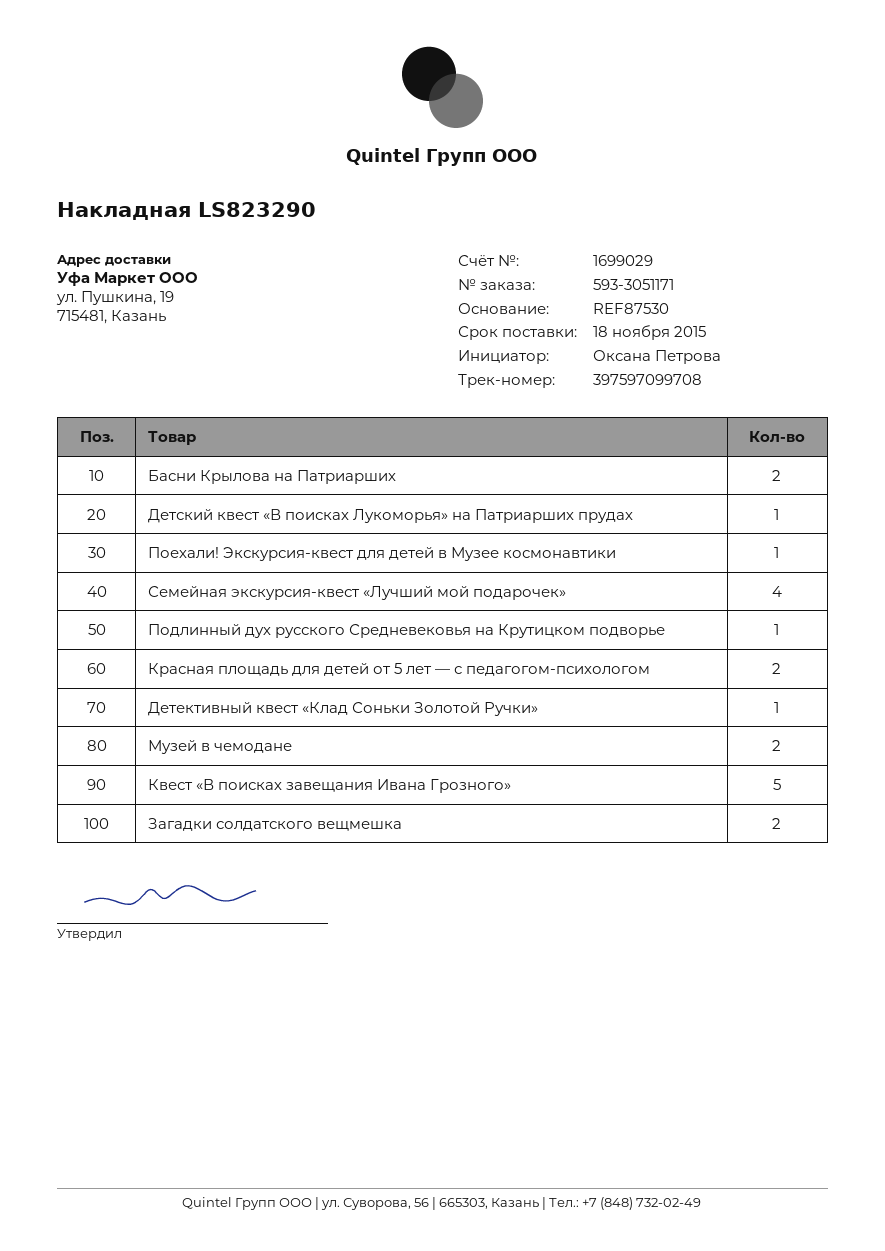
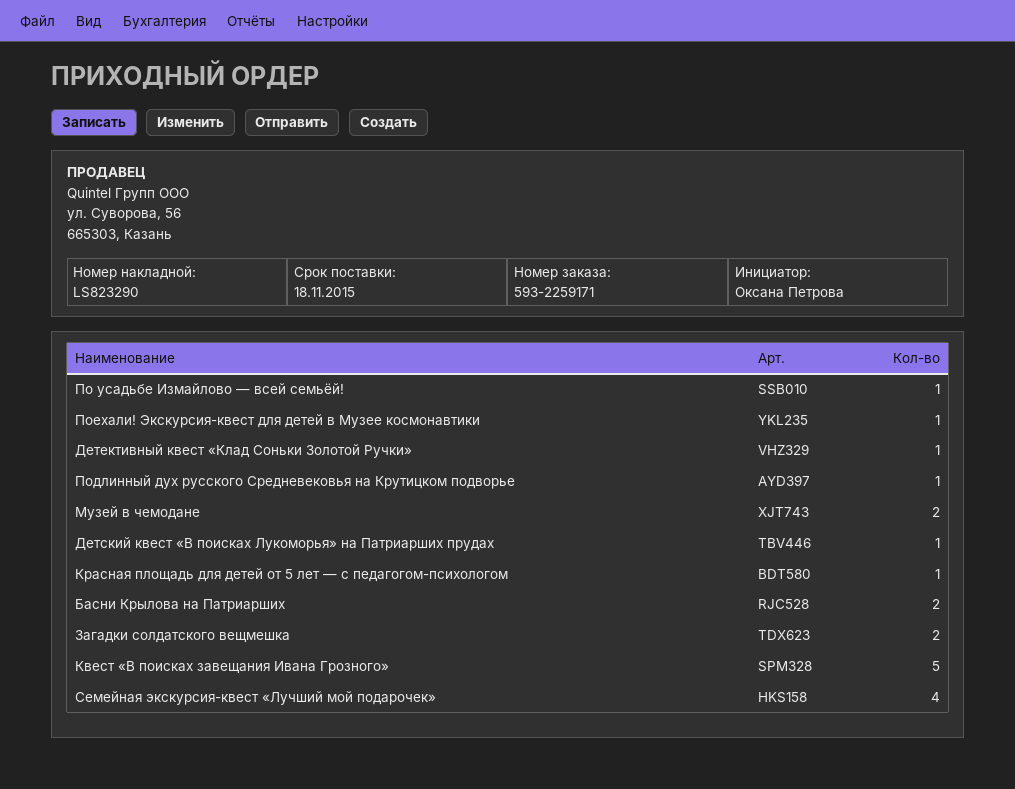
order number: 593-3051171 -> 593-2259171
Красная площадь для детей от 5 лет — с педагогом-психологом: 2 -> 1
По усадьбе Измайлово — всей семьёй!: none -> 1

